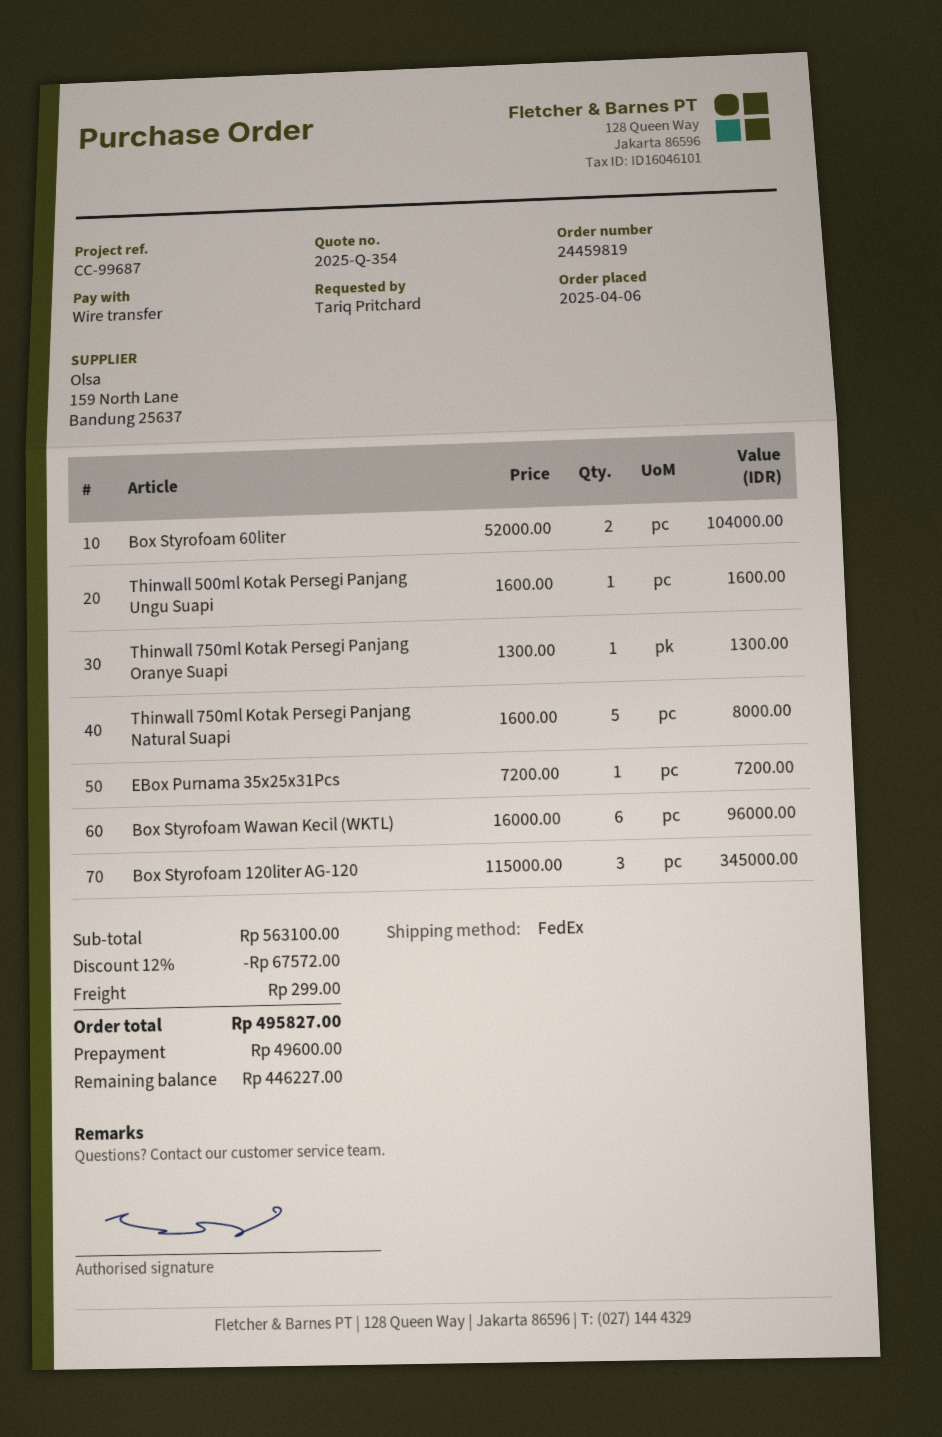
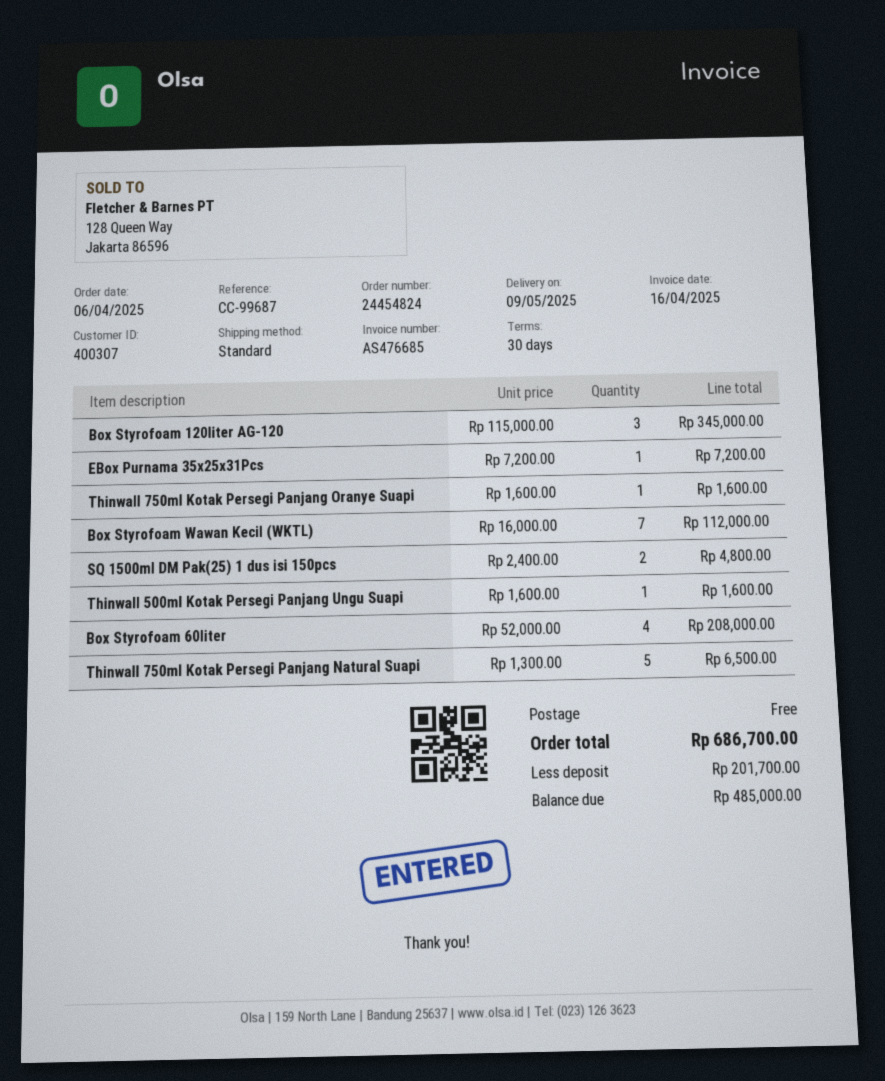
order number: 24459819 -> 24454824
shipping method: FedEx -> standard
Box Styrofoam 60liter: 2 x 52000.00 = 104000.00 -> 4 x 52000.00 = 208000.00
Thinwall 750ml Kotak Persegi Panjang Oranye Suapi: 1 x 1300.00 = 1300.00 -> 1 x 1600.00 = 1600.00
Thinwall 750ml Kotak Persegi Panjang Natural Suapi: 5 x 1600.00 = 8000.00 -> 5 x 1300.00 = 6500.00
Box Styrofoam Wawan Kecil (WKTL): 6 x 16000.00 = 96000.00 -> 7 x 16000.00 = 112000.00
SQ 1500ml DM Pak(25) 1 dus isi 150pcs: none -> 2 x 2400.00 = 4800.00
discount: 12% = 67572.00 -> none
shipping: 299.00 -> 0.00
total: 495827.00 -> 686700.00
deposit: 49600.00 -> 201700.00
balance: 446227.00 -> 485000.00

